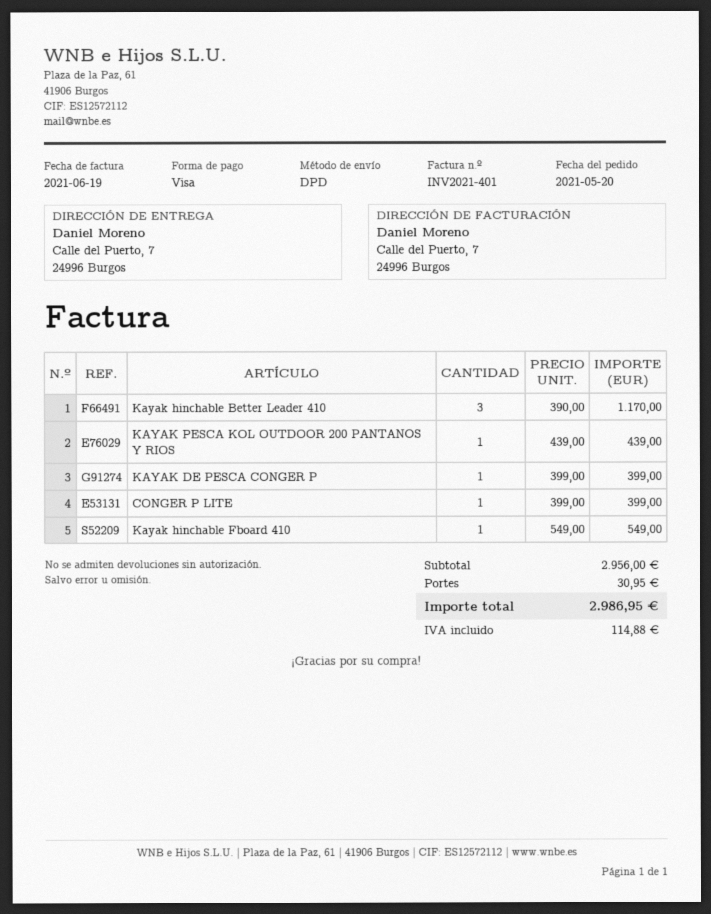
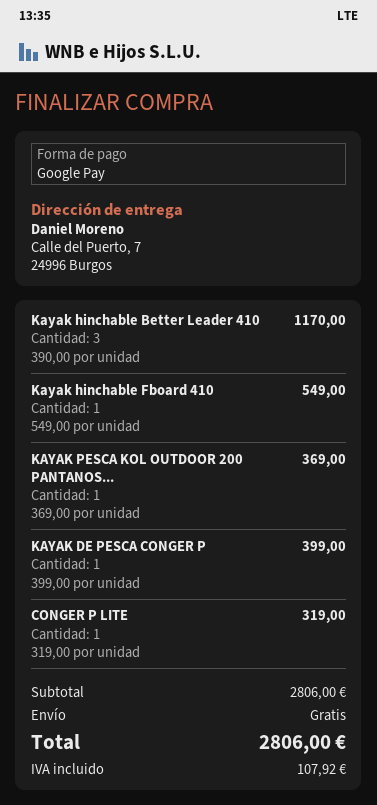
payment method: Visa -> Google Pay
KAYAK PESCA KOL OUTDOOR 200 PANTANOS Y RIOS: 1 x 439.00 = 439.00 -> 1 x 369.00 = 369.00
CONGER P LITE: 1 x 399.00 = 399.00 -> 1 x 319.00 = 319.00
subtotal: 2956.00 -> 2806.00
shipping: 30.95 -> 0.00
tax: 114.88 -> 107.92
total: 2986.95 -> 2806.00

